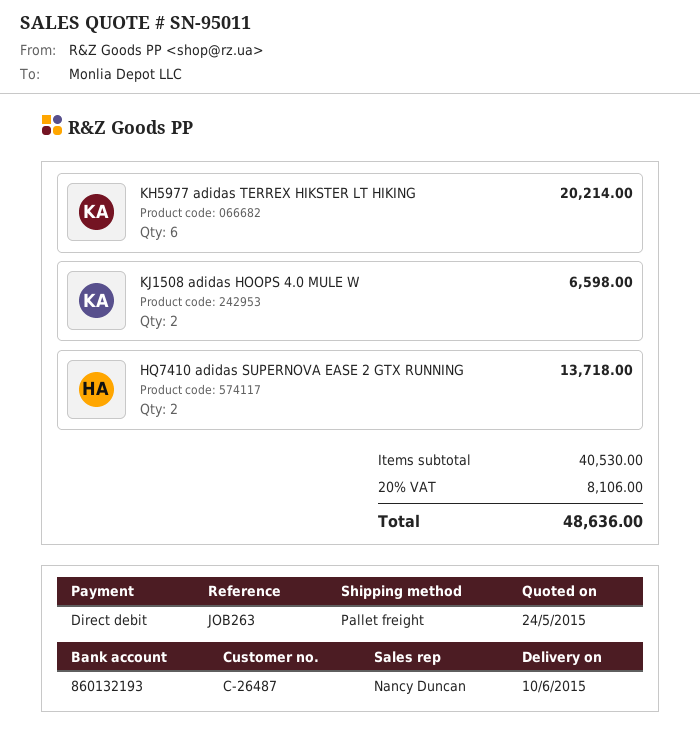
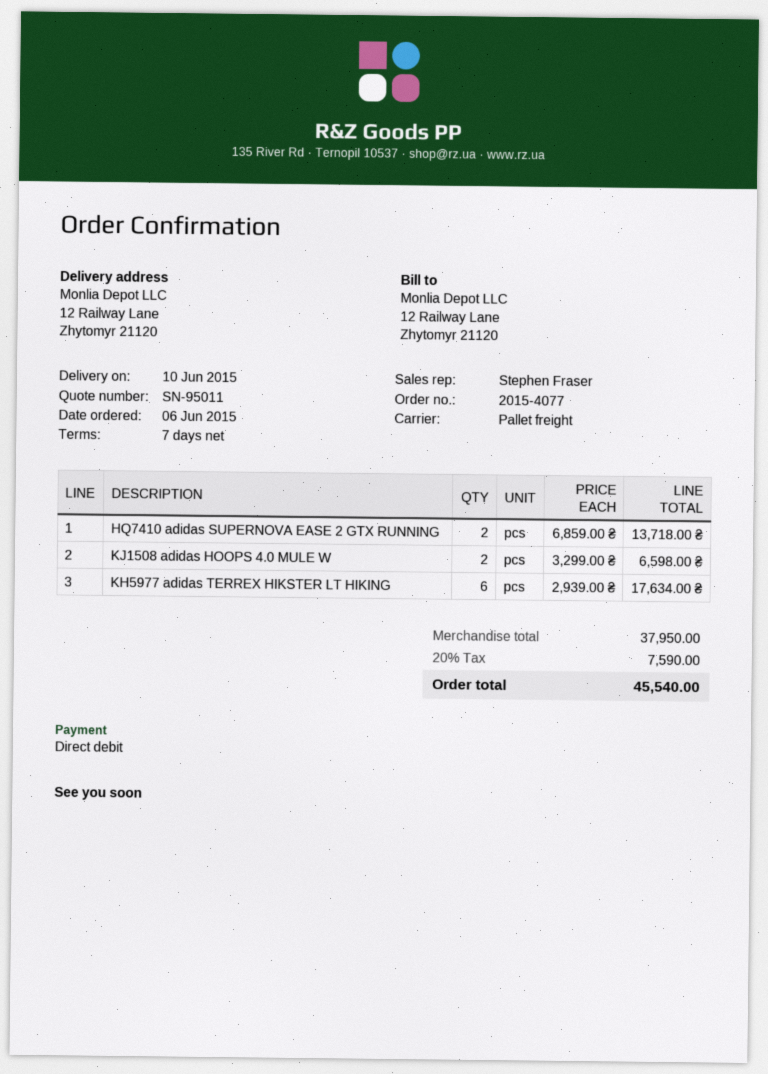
sales rep: Nancy Duncan -> Stephen Fraser
KH5977 adidas TERREX HIKSTER LT HIKING: 6 for 20214.00 -> 6 for 17634.00
subtotal: 40530.00 -> 37950.00
tax: 20% = 8106.00 -> 20% = 7590.00
total: 48636.00 -> 45540.00

